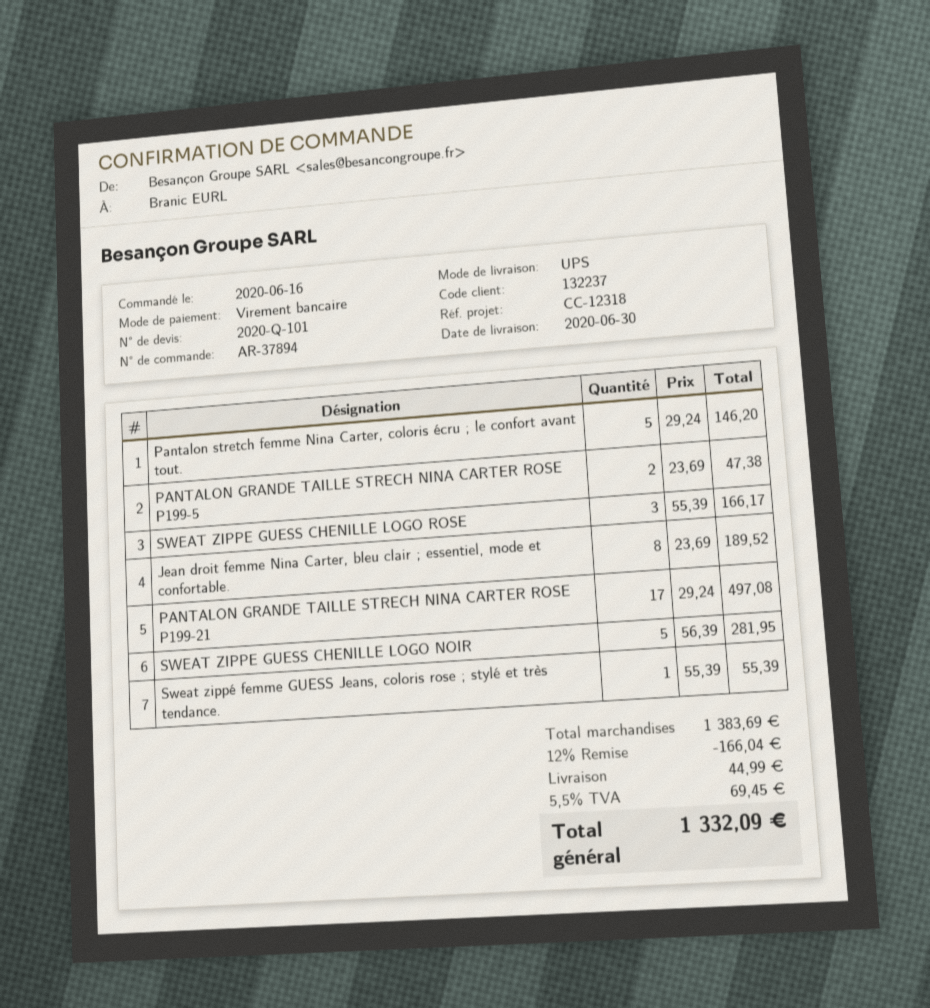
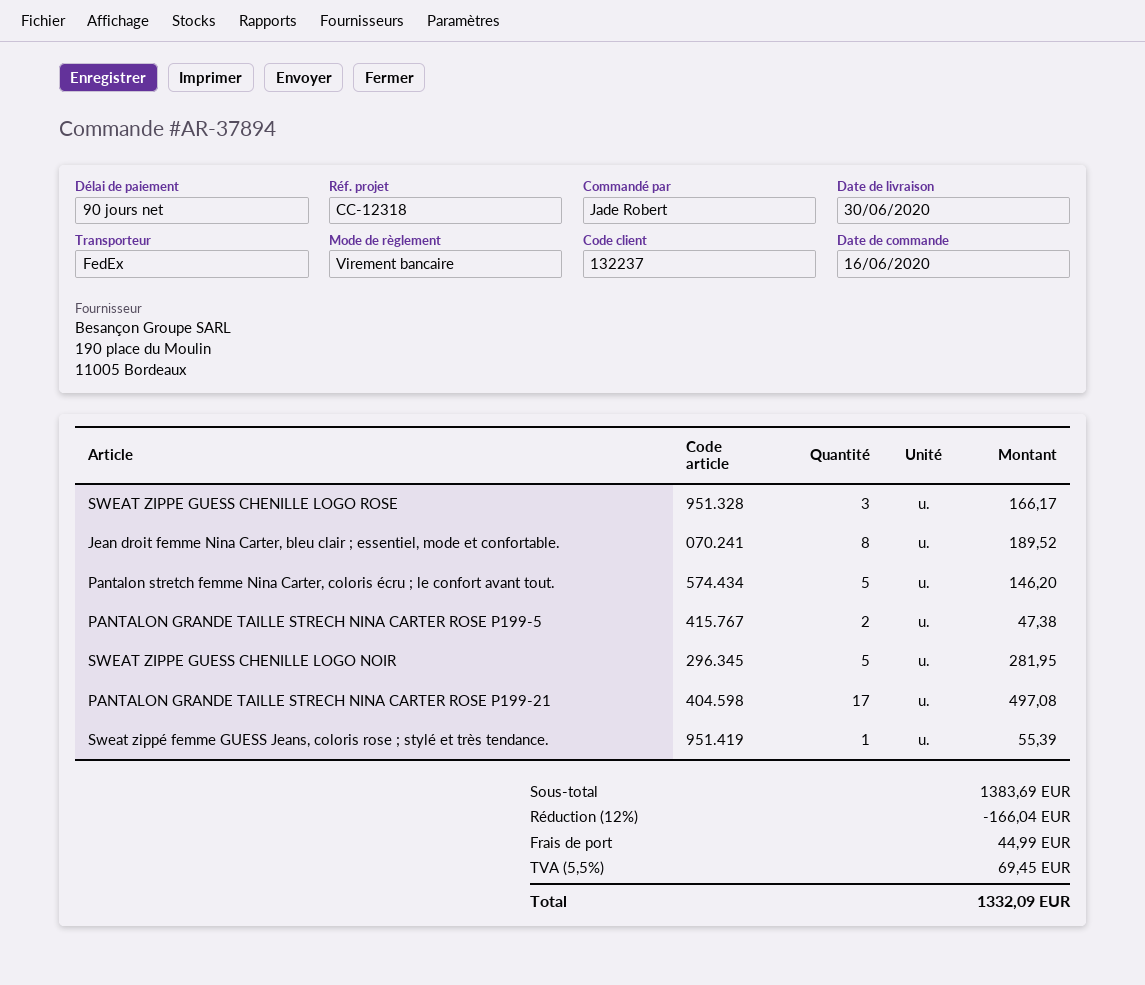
shipping method: UPS -> FedEx

